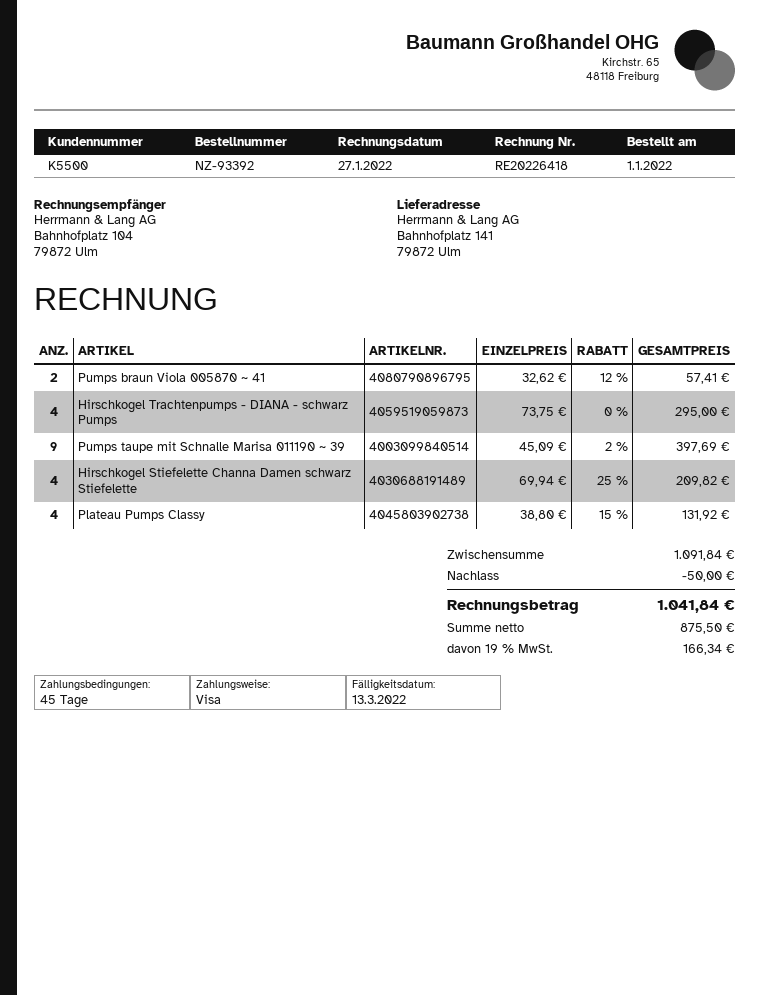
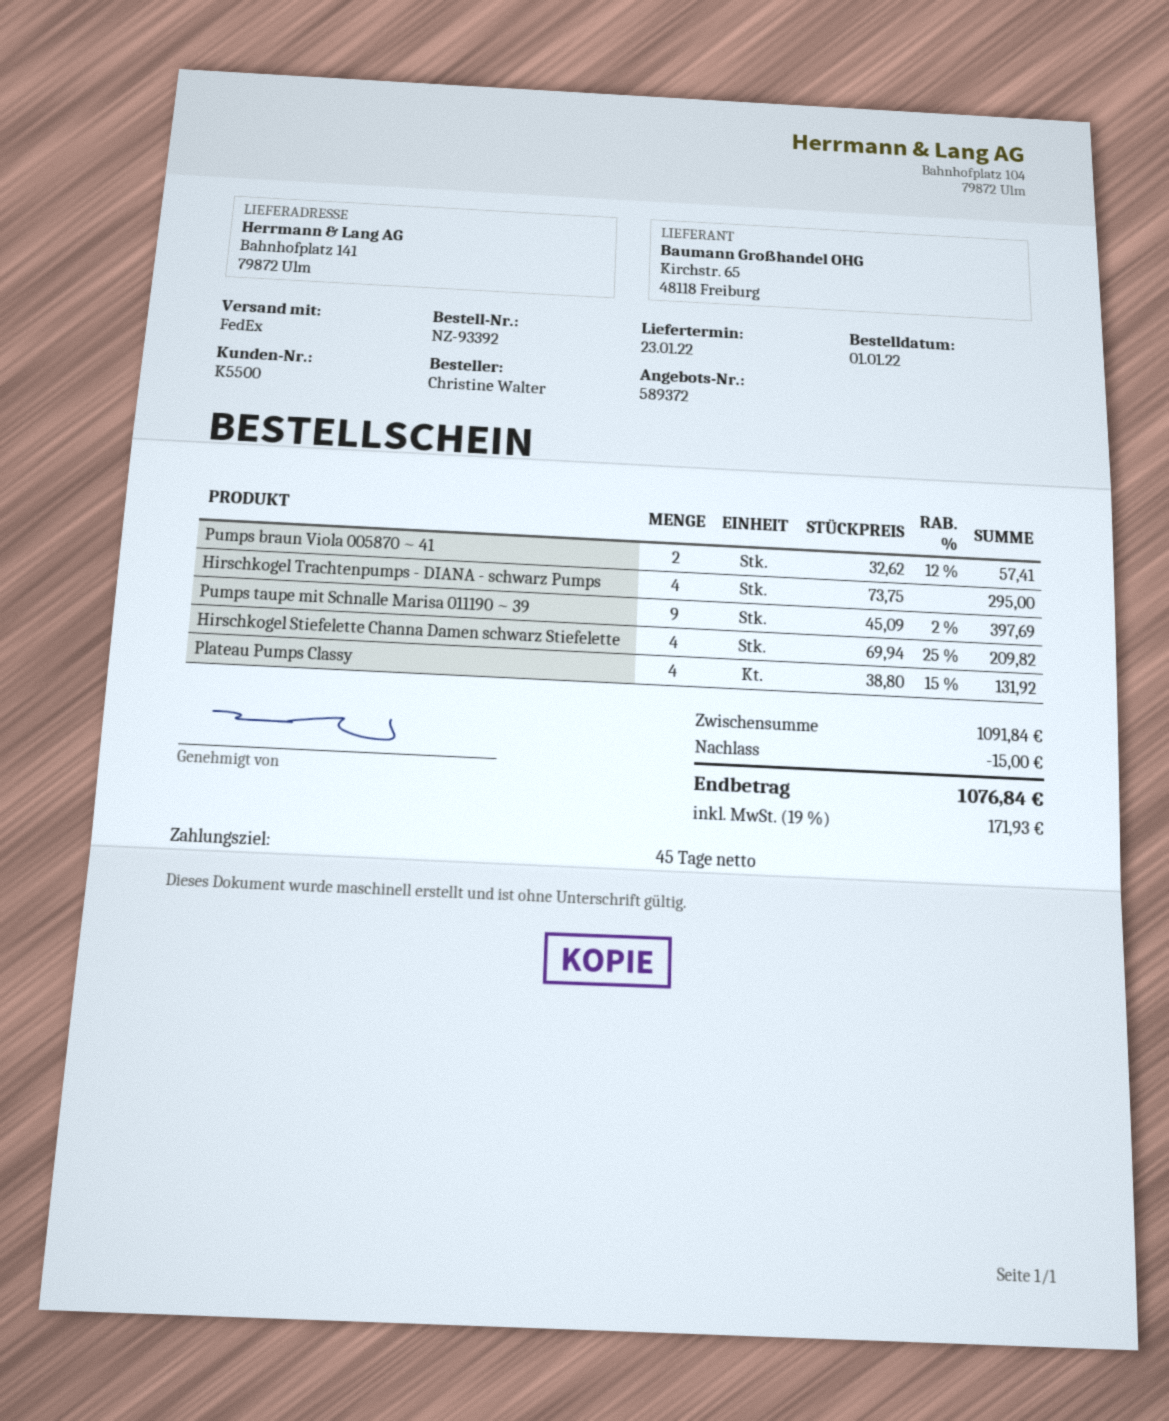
discount: 50.00 -> 15.00
tax: 19% = 166.34 -> 19% = 171.93
total: 1041.84 -> 1076.84

